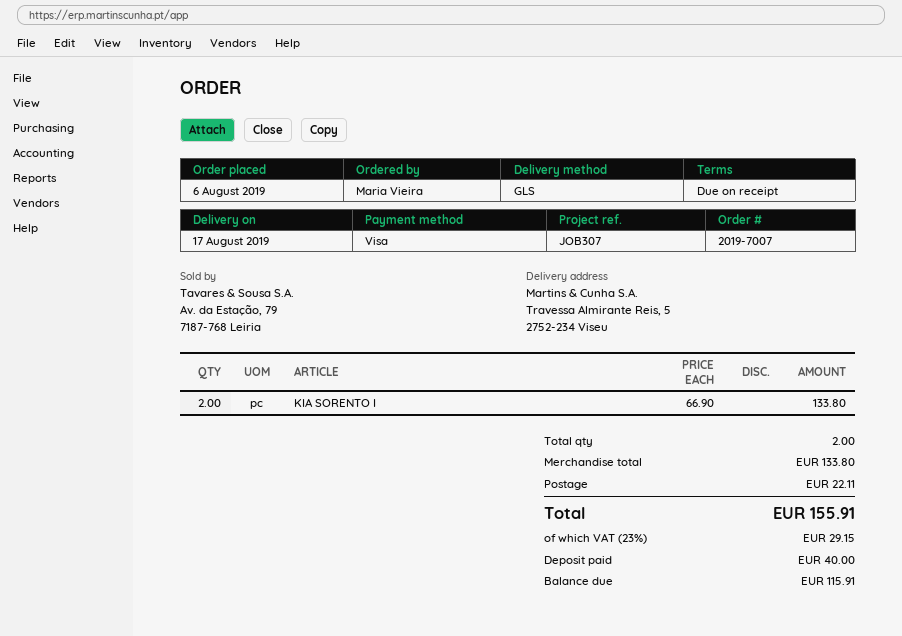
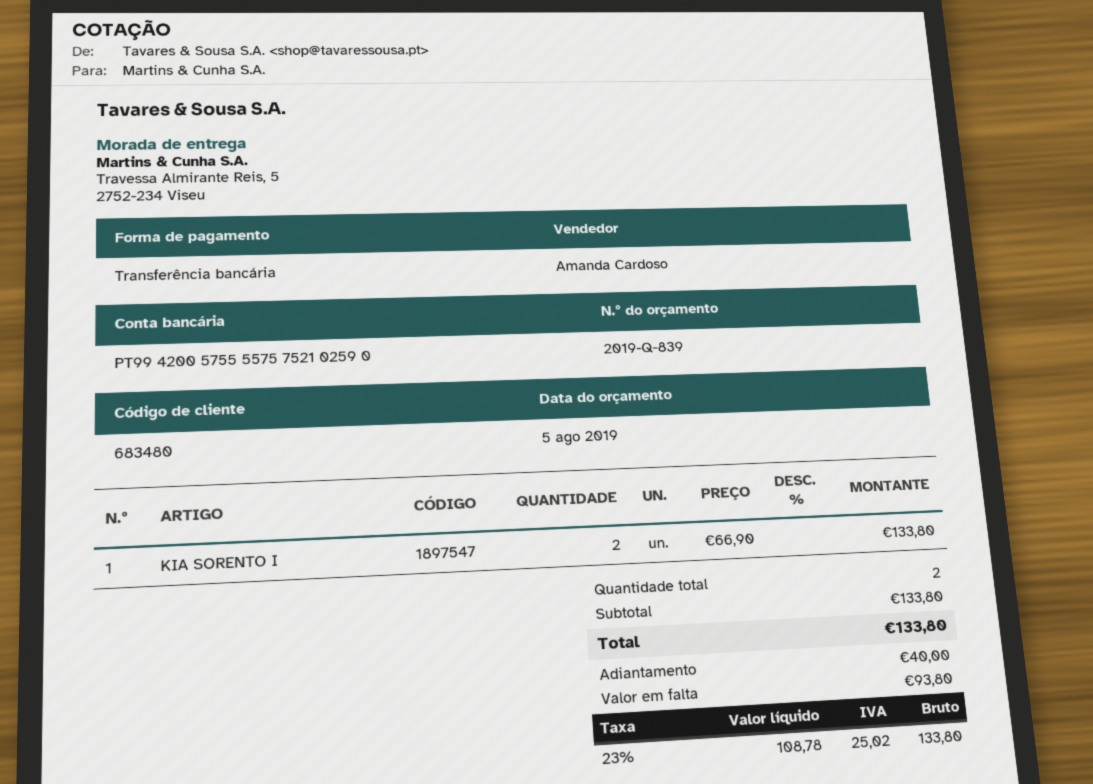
payment method: Visa -> bank transfer
shipping: 22.11 -> none
tax: 23% = 29.15 -> 23% = 25.02
total: 155.91 -> 133.80
balance: 115.91 -> 93.80

